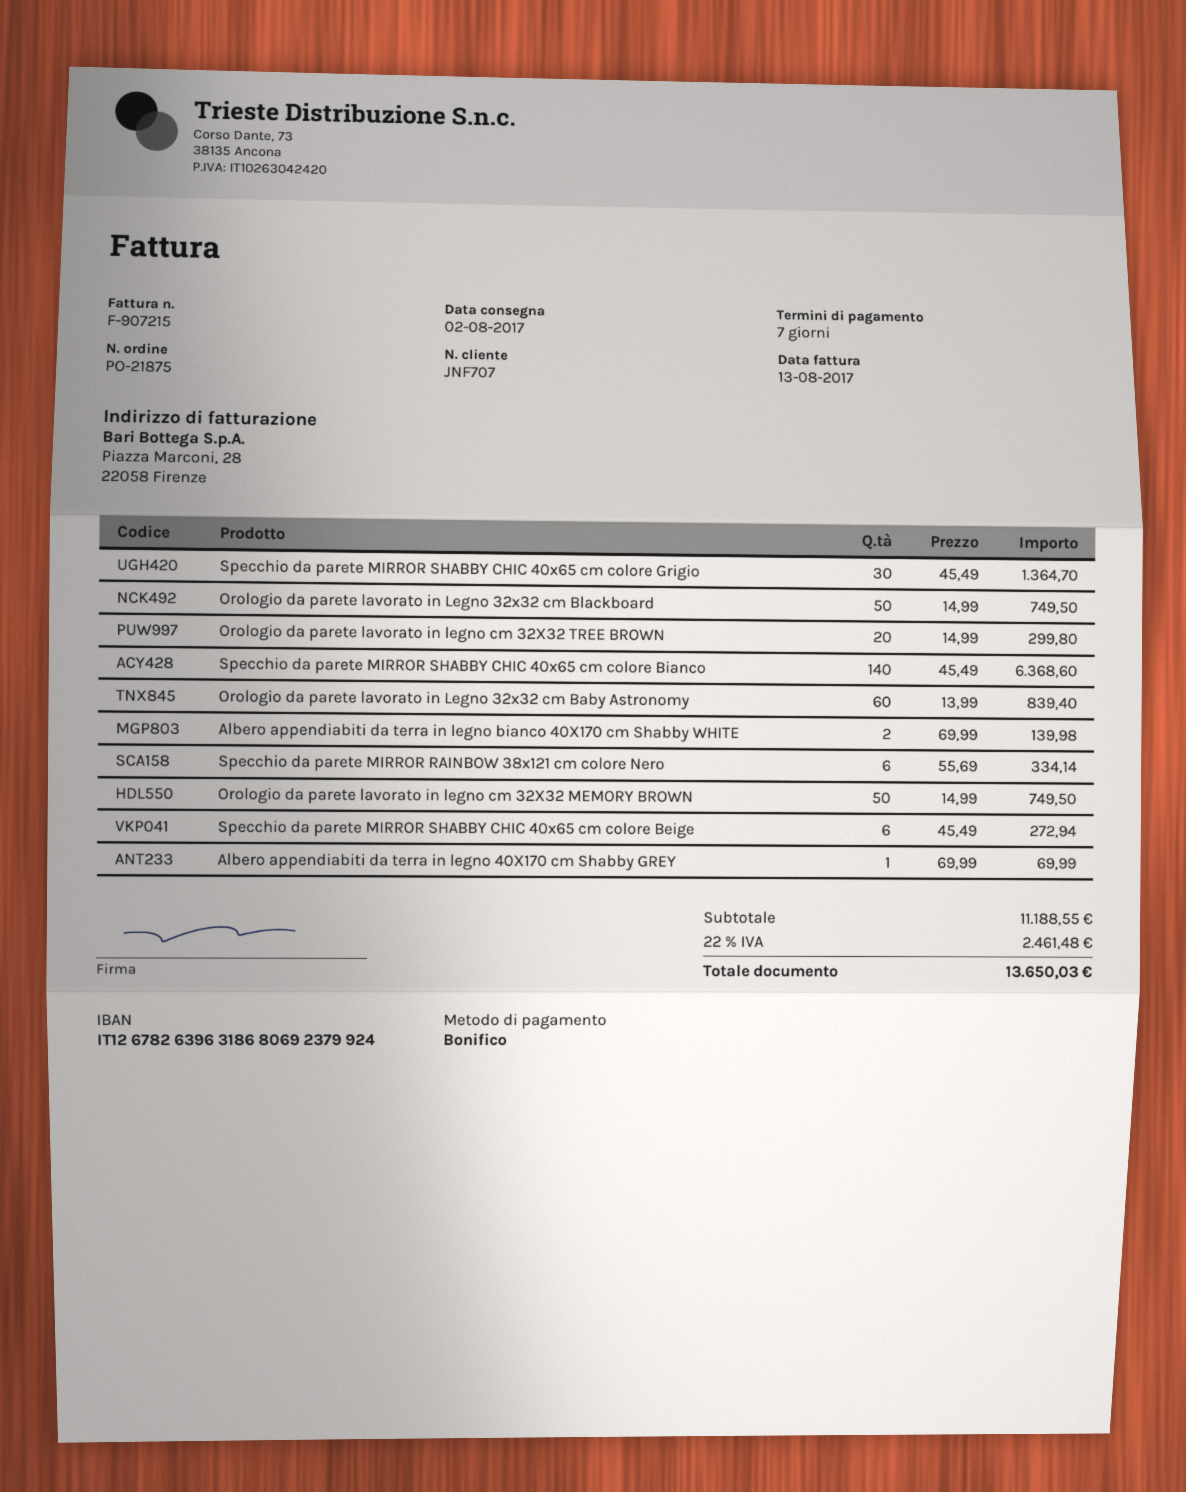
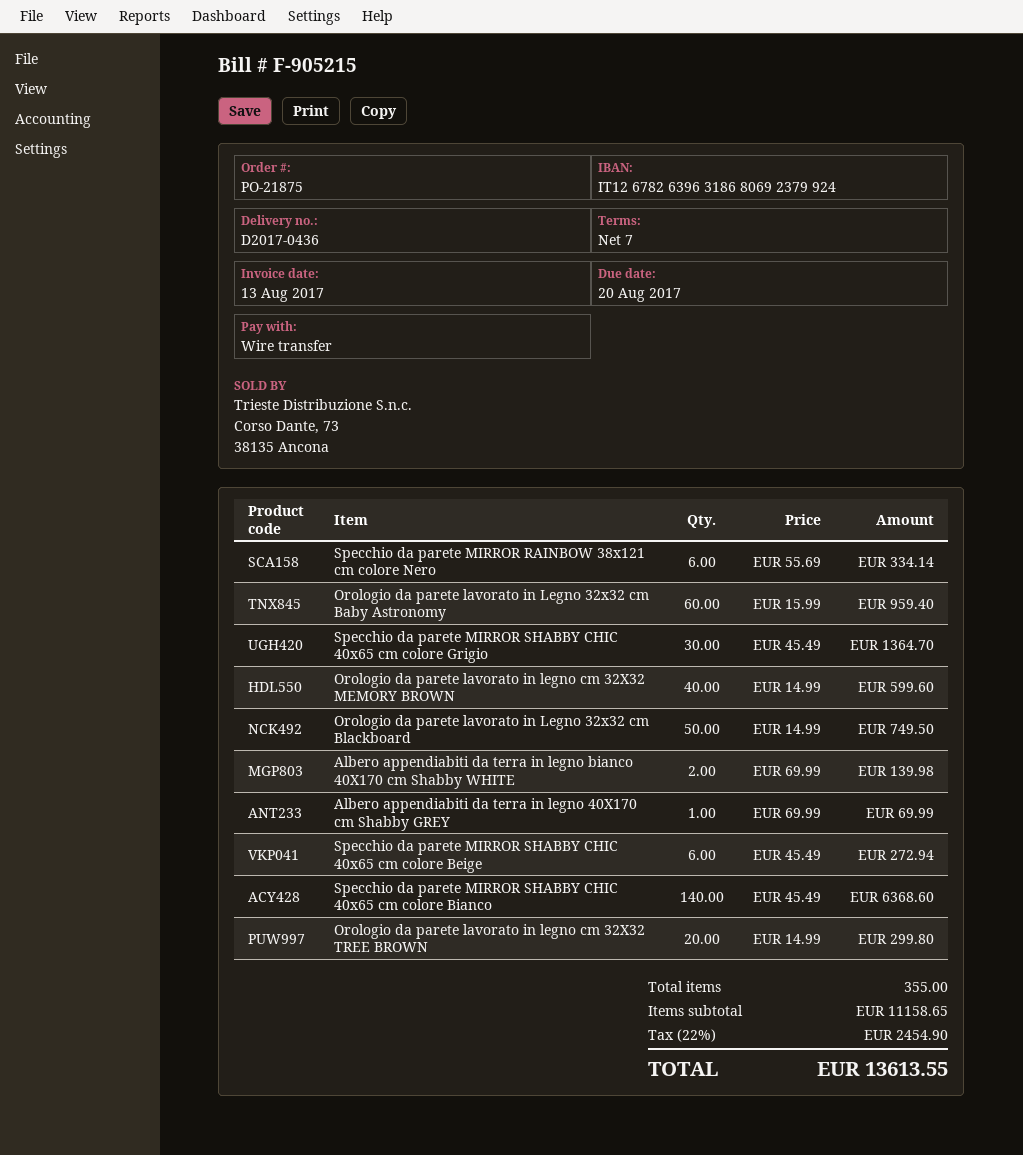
invoice number: F-907215 -> F-905215
Orologio da parete lavorato in Legno 32x32 cm Baby Astronomy: 60 x 13.99 = 839.40 -> 60 x 15.99 = 959.40
Orologio da parete lavorato in legno cm 32X32 MEMORY BROWN: 50 x 14.99 = 749.50 -> 40 x 14.99 = 599.60
subtotal: 11188.55 -> 11158.65
tax: 22% = 2461.48 -> 22% = 2454.90
total: 13650.03 -> 13613.55

